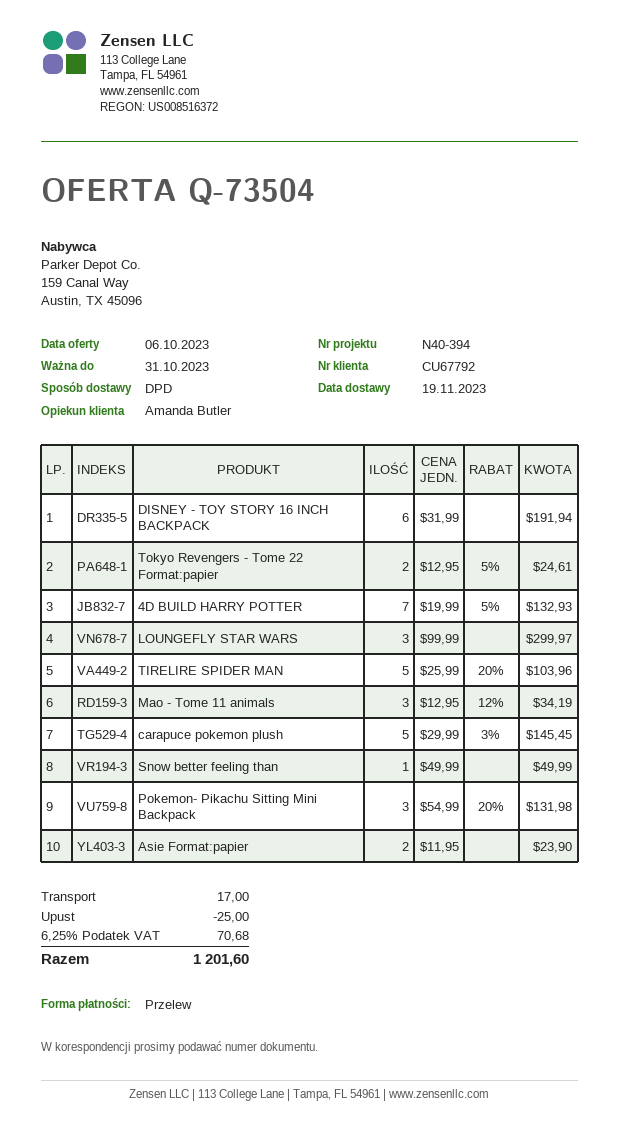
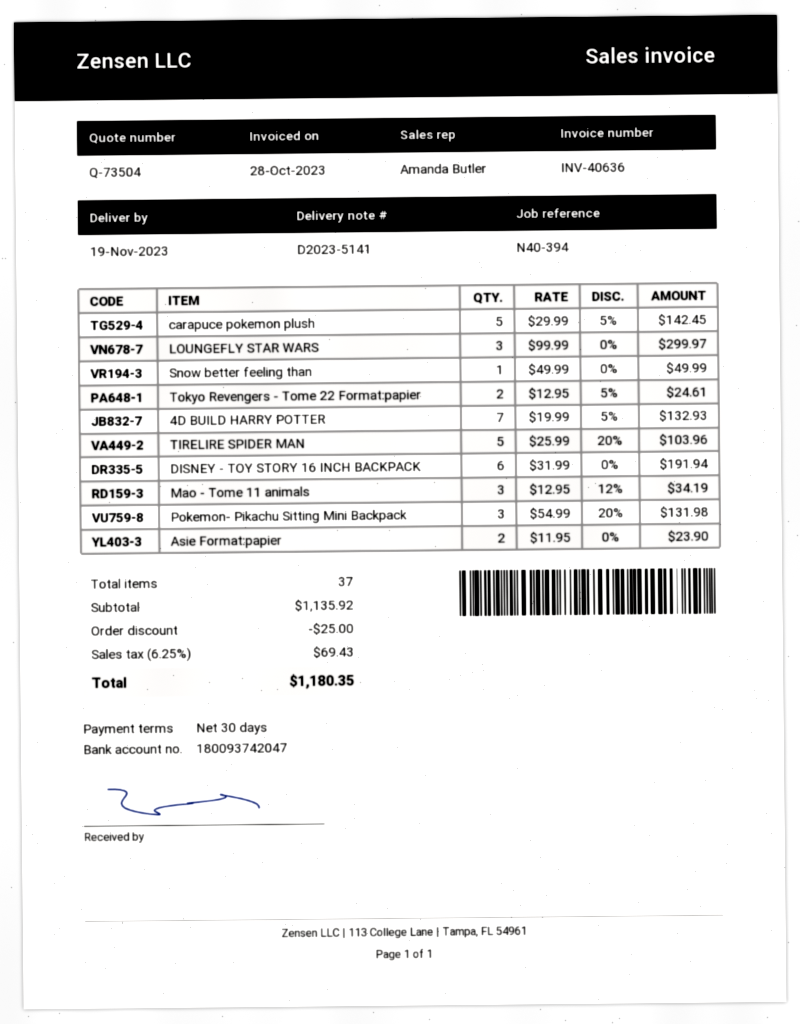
carapuce pokemon plush: 5 x 29.99 - 3% = 145.45 -> 5 x 29.99 - 5% = 142.45
shipping: 17.00 -> none
tax: 6.25% = 70.68 -> 6.25% = 69.43
total: 1201.60 -> 1180.35

